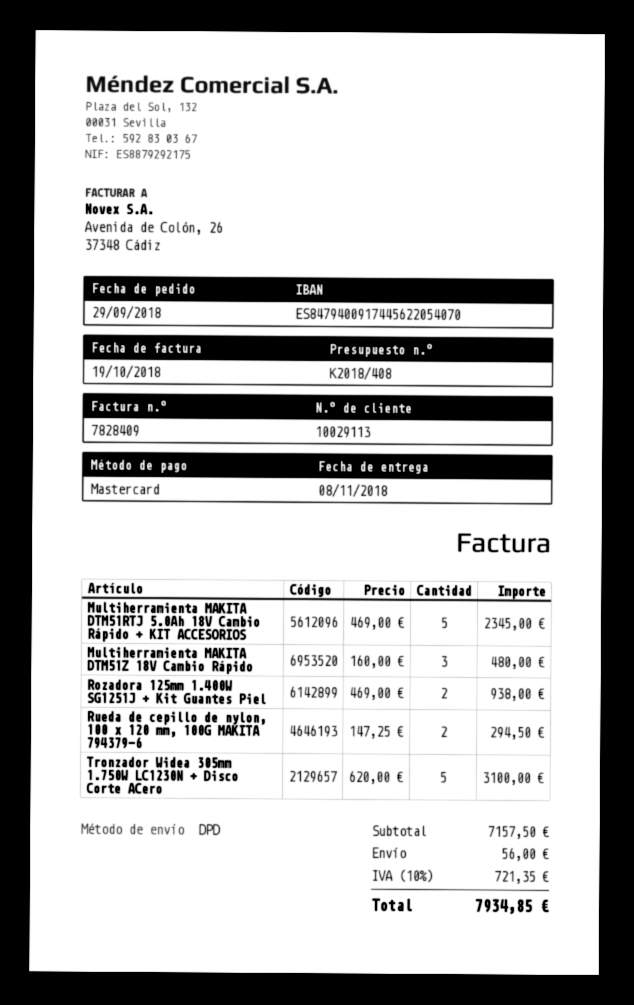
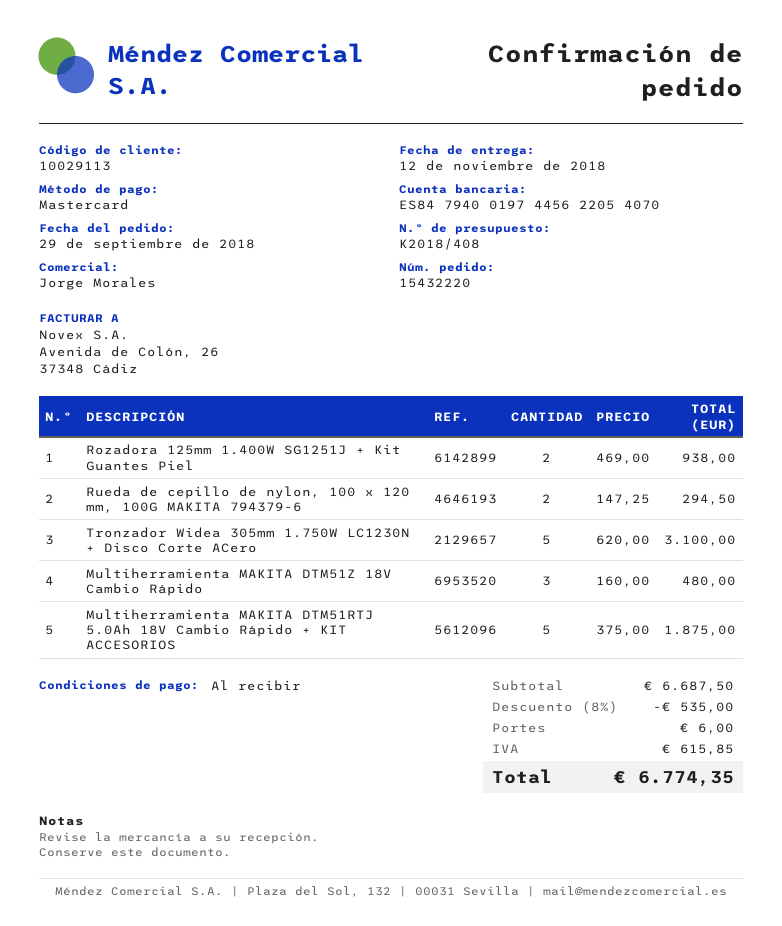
delivery date: 2018-11-08 -> 2018-11-12
bank account: ES8479400917445622054070 -> ES8479400197445622054070
Multiherramienta MAKITA DTM51RTJ 5.0Ah 18V Cambio Rápido + KIT ACCESORIOS: 5 x 469.00 = 2345.00 -> 5 x 375.00 = 1875.00
subtotal: 7157.50 -> 6687.50
discount: none -> 8% = 535.00
shipping: 56.00 -> 6.00
tax: 721.35 -> 615.85
total: 7934.85 -> 6774.35

